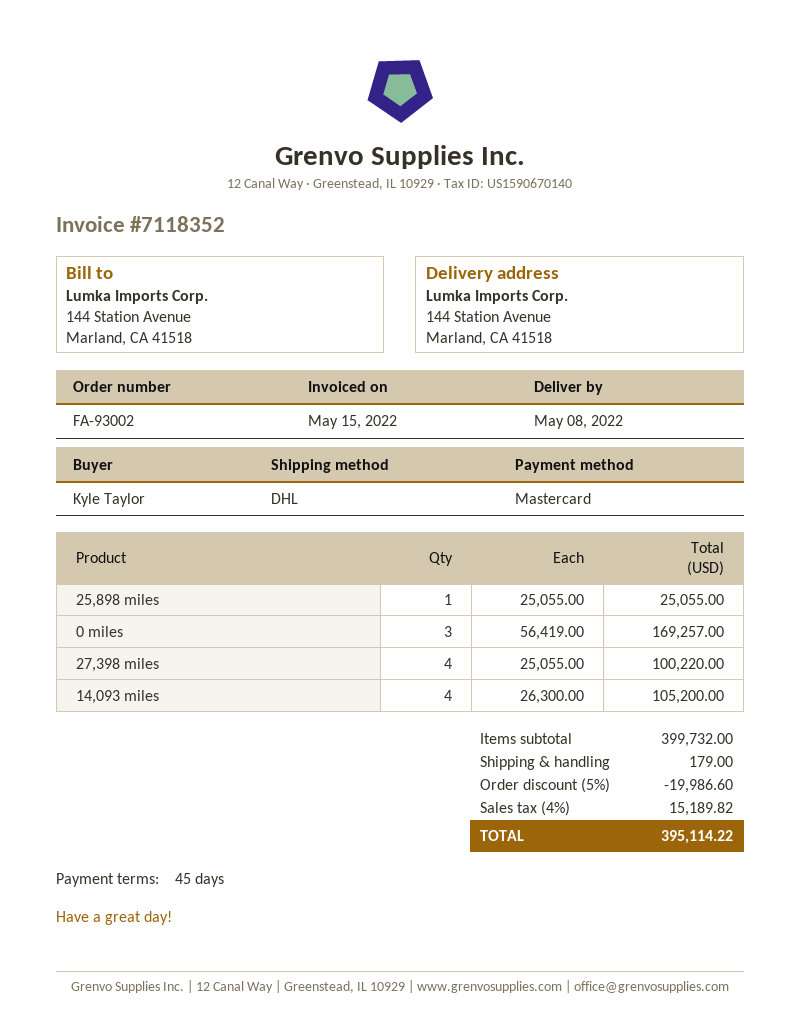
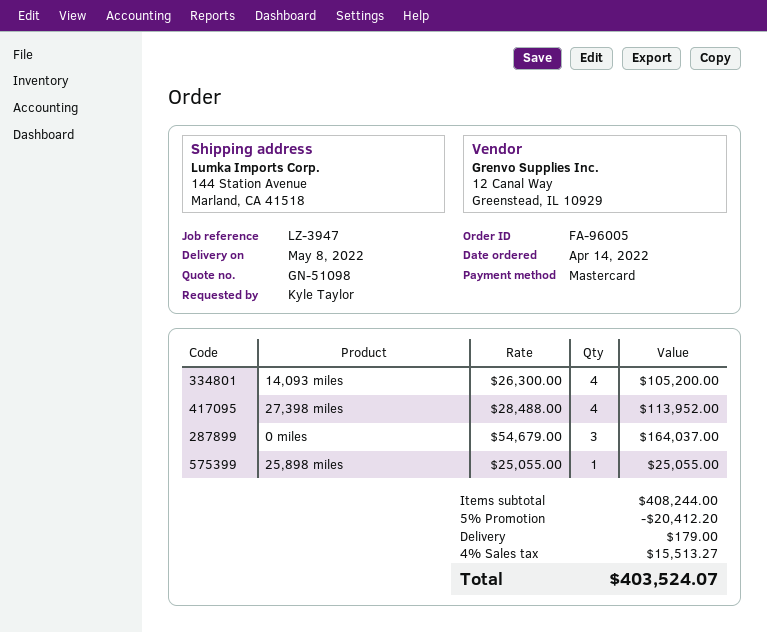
order number: FA-93002 -> FA-96005
0 miles: 3 x 56419.00 = 169257.00 -> 3 x 54679.00 = 164037.00
27,398 miles: 4 x 25055.00 = 100220.00 -> 4 x 28488.00 = 113952.00
subtotal: 399732.00 -> 408244.00
discount: 5% = 19986.60 -> 5% = 20412.20
tax: 4% = 15189.82 -> 4% = 15513.27
total: 395114.22 -> 403524.07

